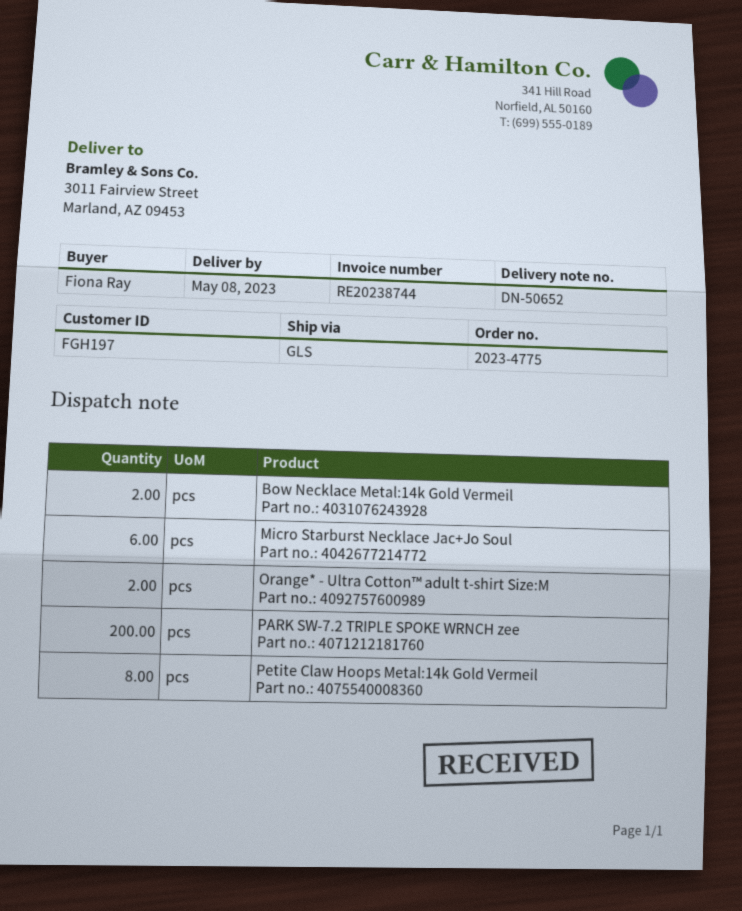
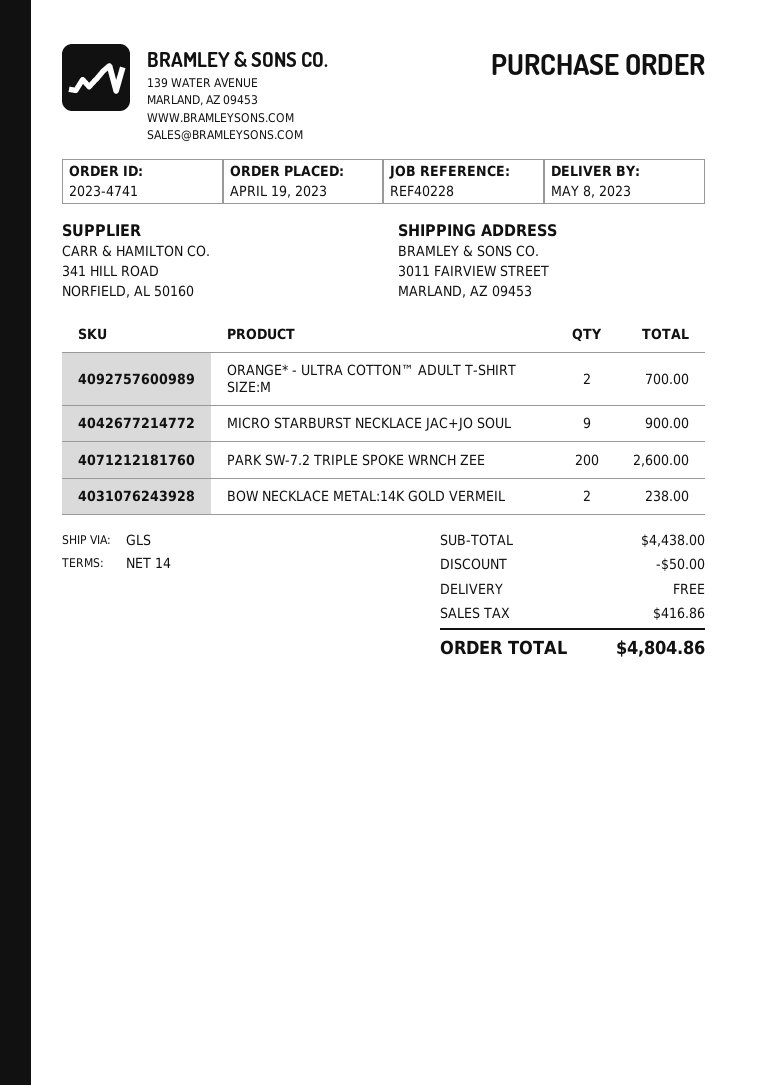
order number: 2023-4775 -> 2023-4741
Micro Starburst Necklace Jac+Jo Soul: 6 -> 9
Petite Claw Hoops Metal:14k Gold Vermeil: 8 -> none

